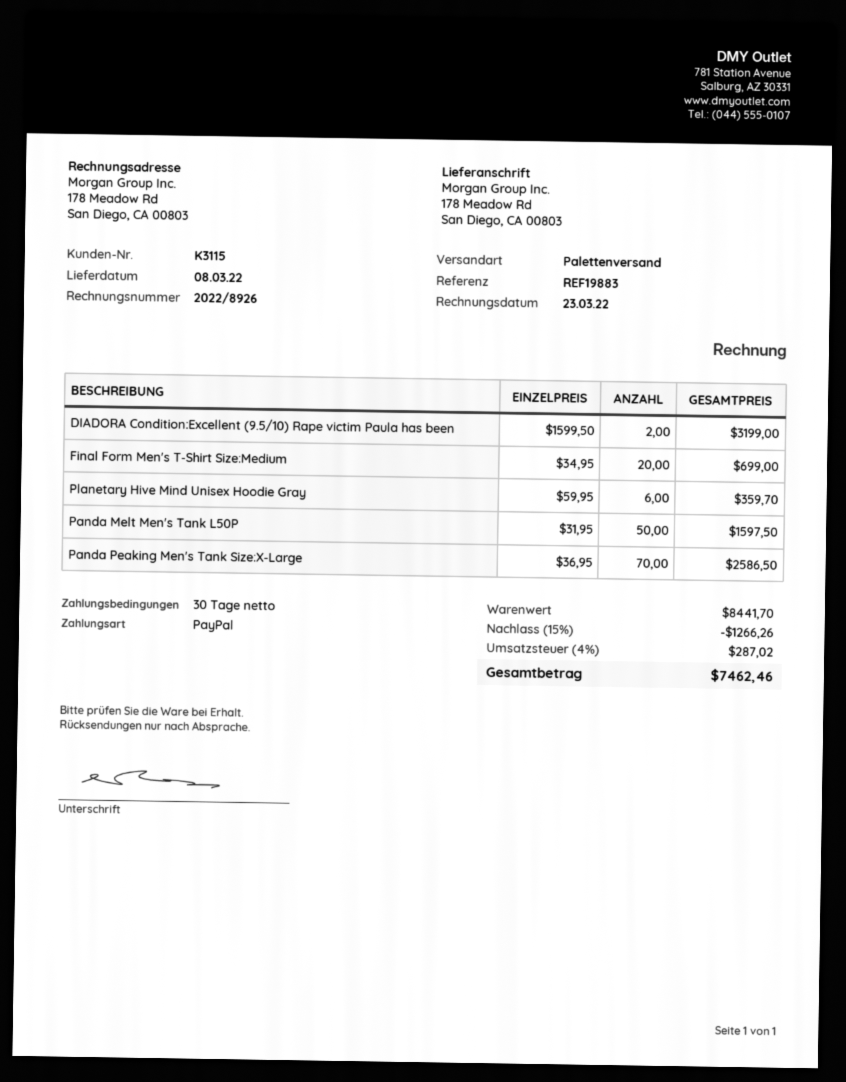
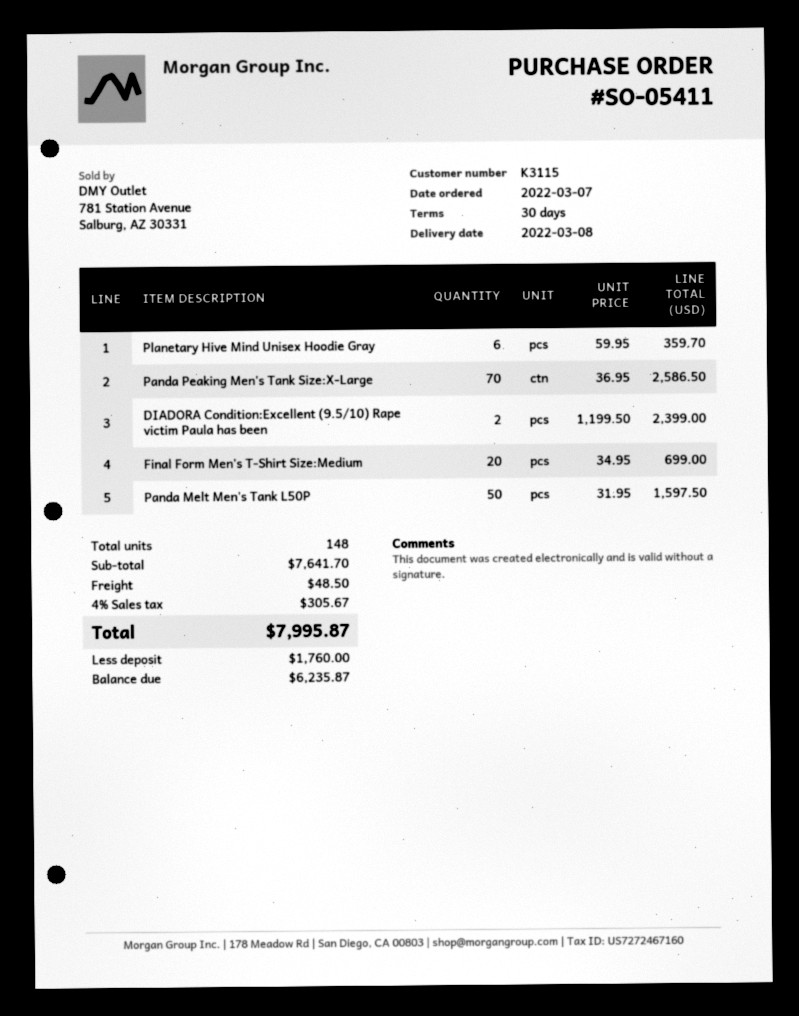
DIADORA Condition:Excellent (9.5/10) Rape victim Paula has been: 2 x 1599.50 = 3199.00 -> 2 x 1199.50 = 2399.00
subtotal: 8441.70 -> 7641.70
discount: 15% = 1266.26 -> none
shipping: none -> 48.50
tax: 4% = 287.02 -> 4% = 305.67
total: 7462.46 -> 7995.87

